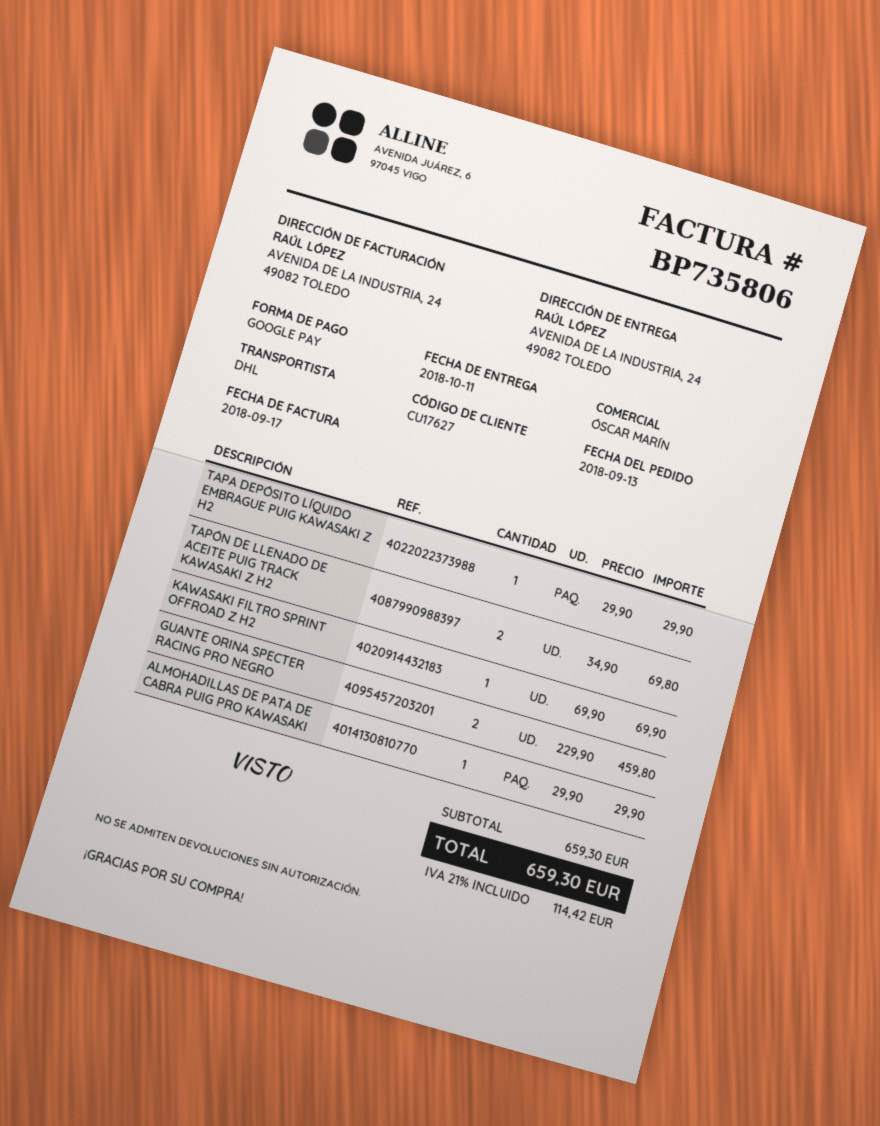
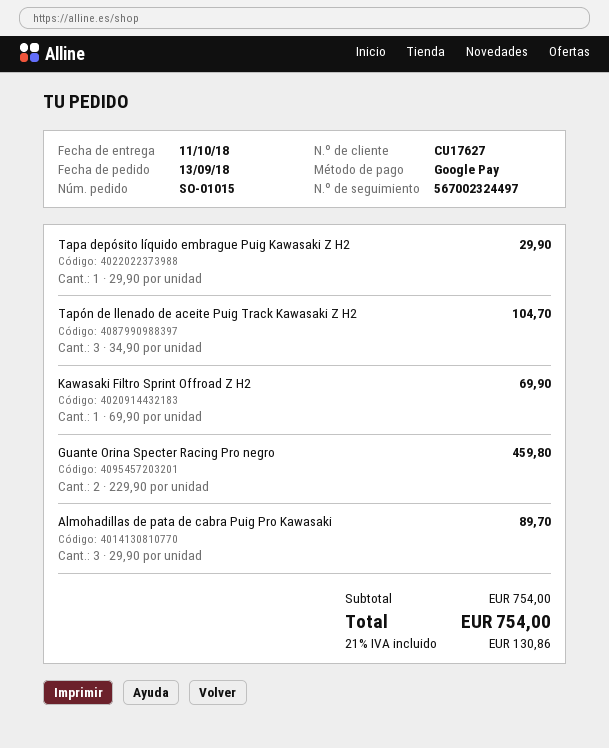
TAPÓN DE LLENADO DE ACEITE PUIG TRACK KAWASAKI Z H2: 2 x 34.90 = 69.80 -> 3 x 34.90 = 104.70
ALMOHADILLAS DE PATA DE CABRA PUIG PRO KAWASAKI: 1 x 29.90 = 29.90 -> 3 x 29.90 = 89.70
subtotal: 659.30 -> 754.00
tax: 21% = 114.42 -> 21% = 130.86
total: 659.30 -> 754.00

